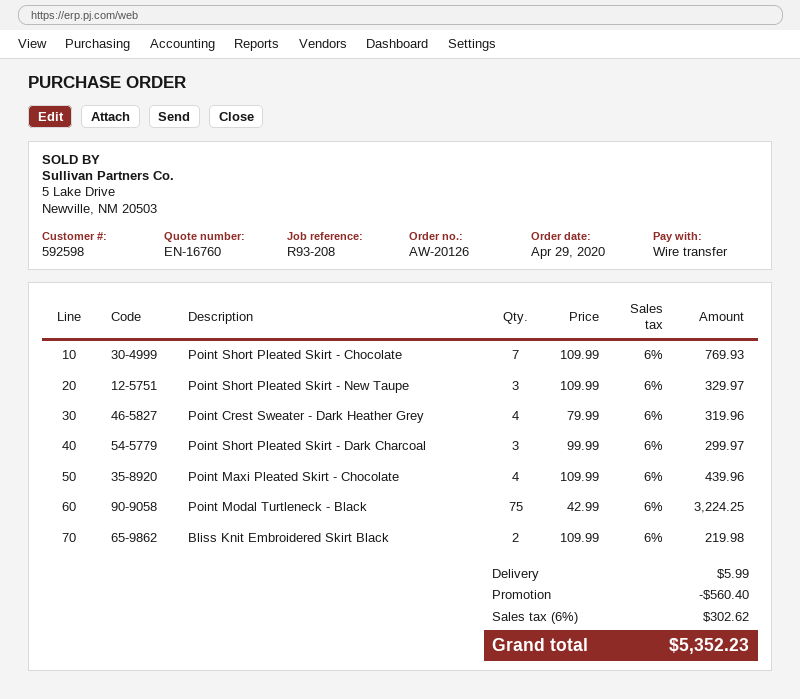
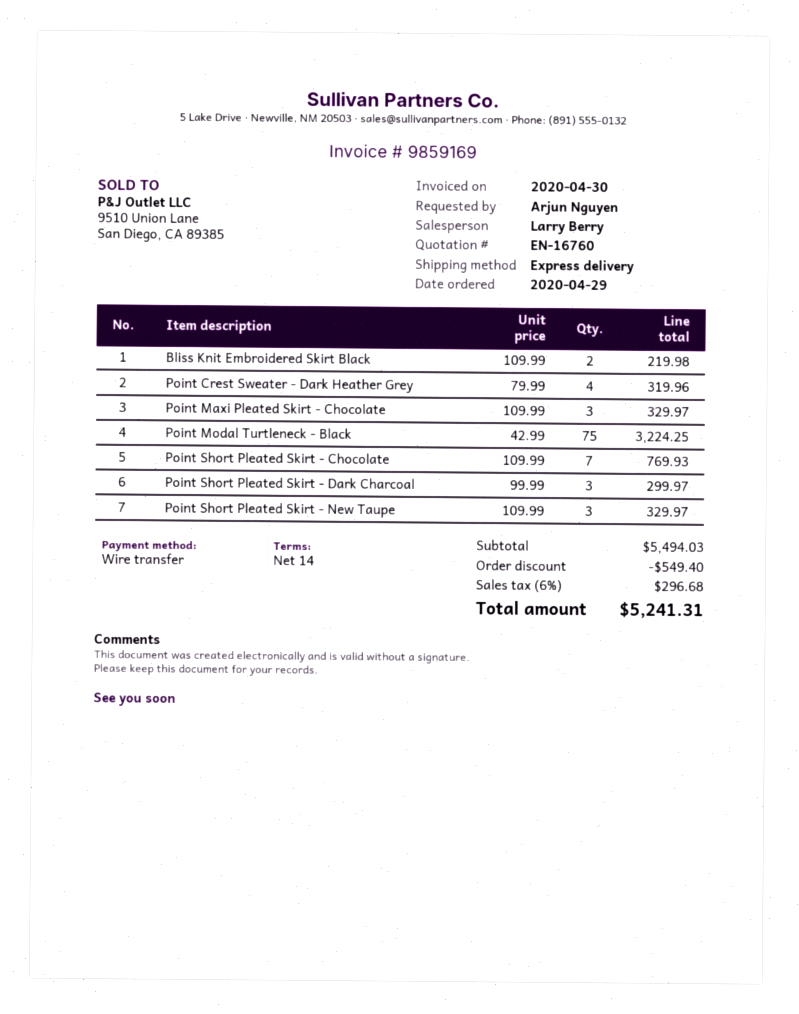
Point Maxi Pleated Skirt - Chocolate: 4 x 109.99 = 439.96 -> 3 x 109.99 = 329.97
discount: 560.40 -> 549.40
shipping: 5.99 -> none
tax: 6% = 302.62 -> 6% = 296.68
total: 5352.23 -> 5241.31

